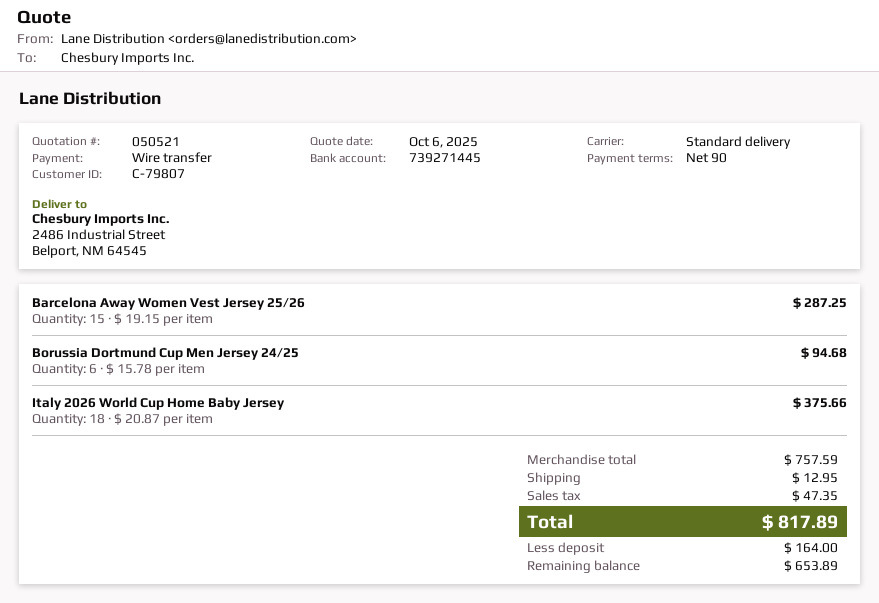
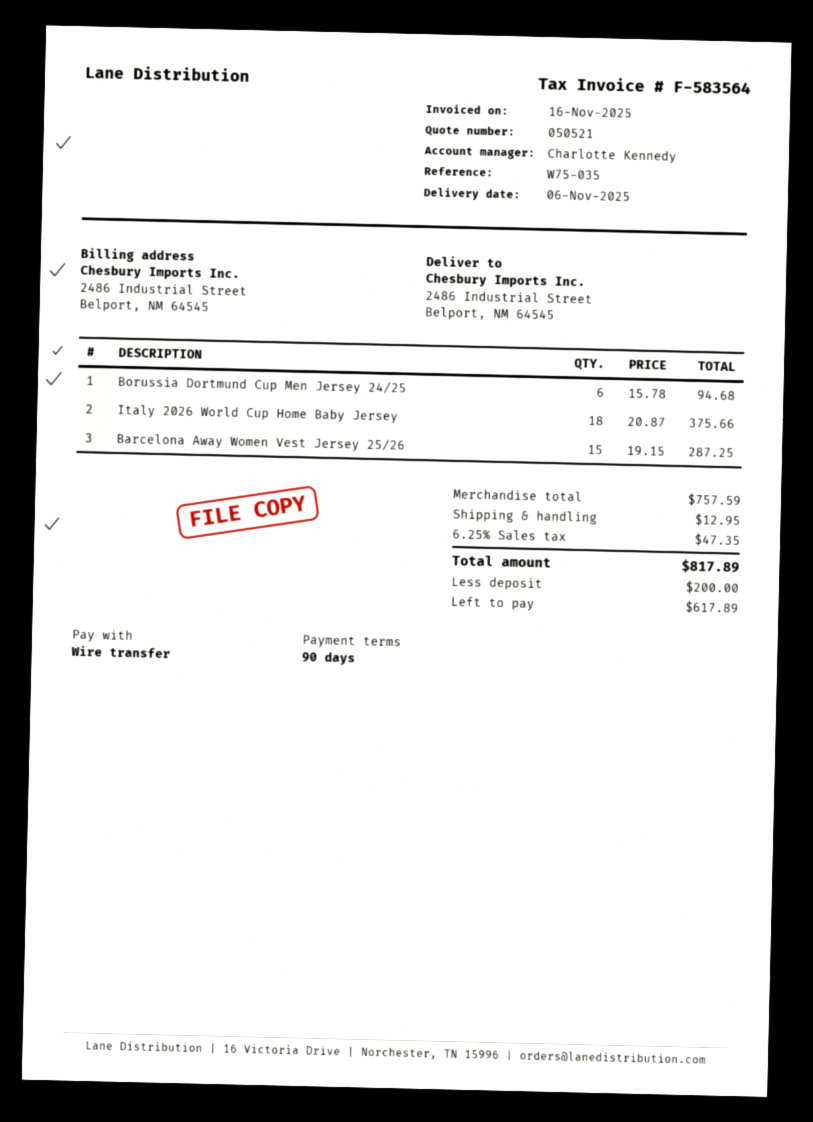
deposit: 164.00 -> 200.00
balance: 653.89 -> 617.89

